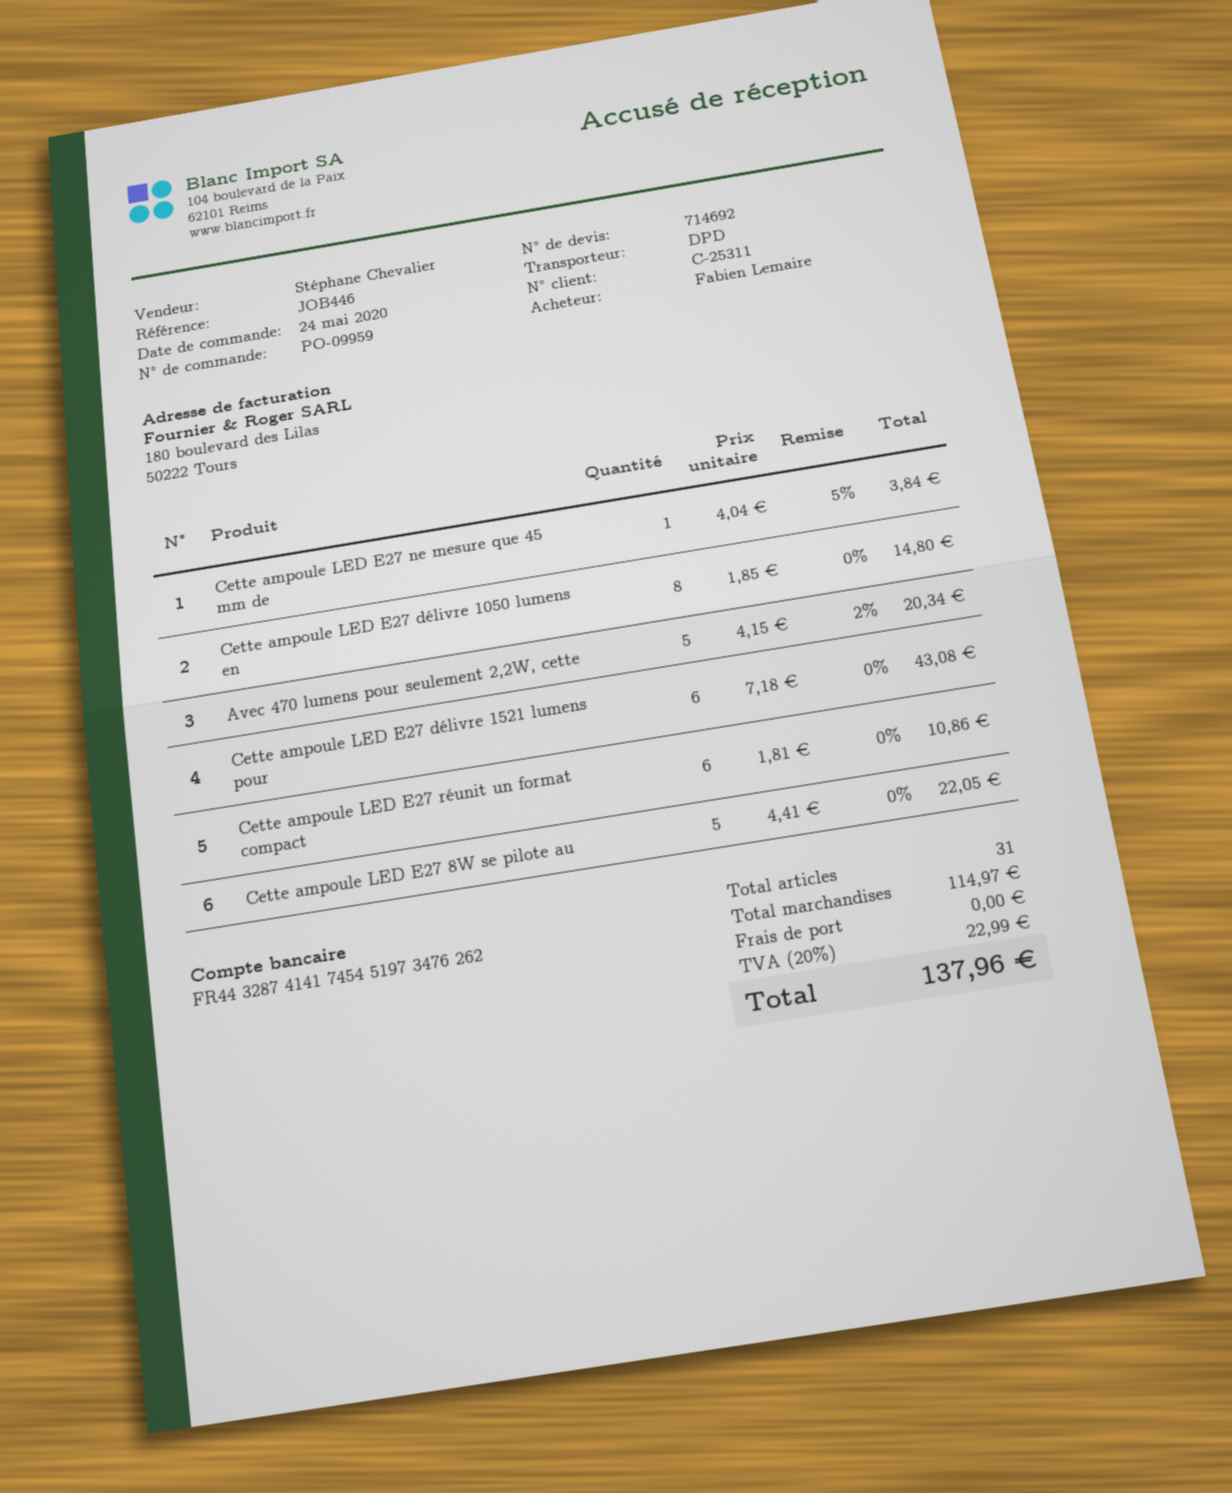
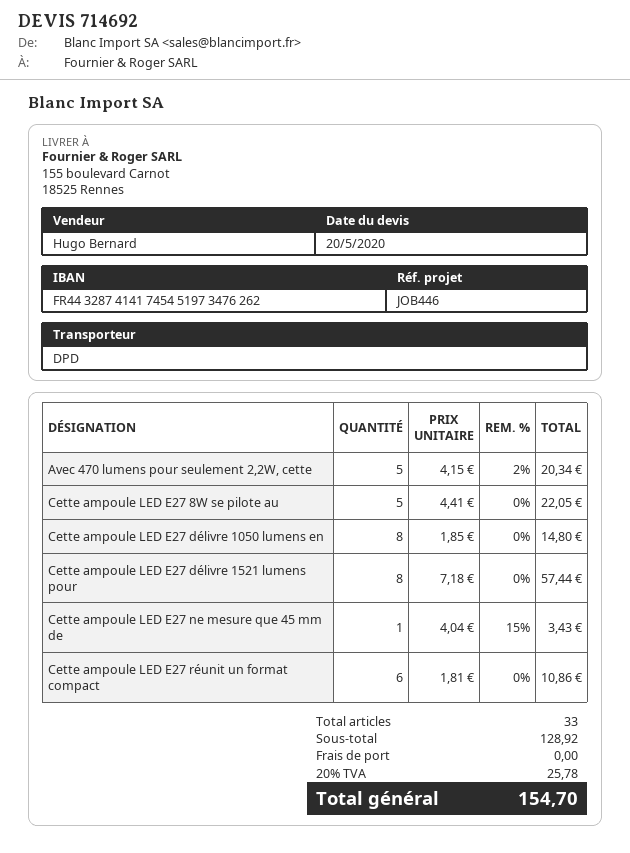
sales rep: Stéphane Chevalier -> Hugo Bernard
Cette ampoule LED E27 ne mesure que 45 mm de: 1 x 4.04 - 5% = 3.84 -> 1 x 4.04 - 15% = 3.43
Cette ampoule LED E27 délivre 1521 lumens pour: 6 x 7.18 = 43.08 -> 8 x 7.18 = 57.44
total quantity: 31 -> 33
subtotal: 114.97 -> 128.92
tax: 20% = 22.99 -> 20% = 25.78
total: 137.96 -> 154.70

